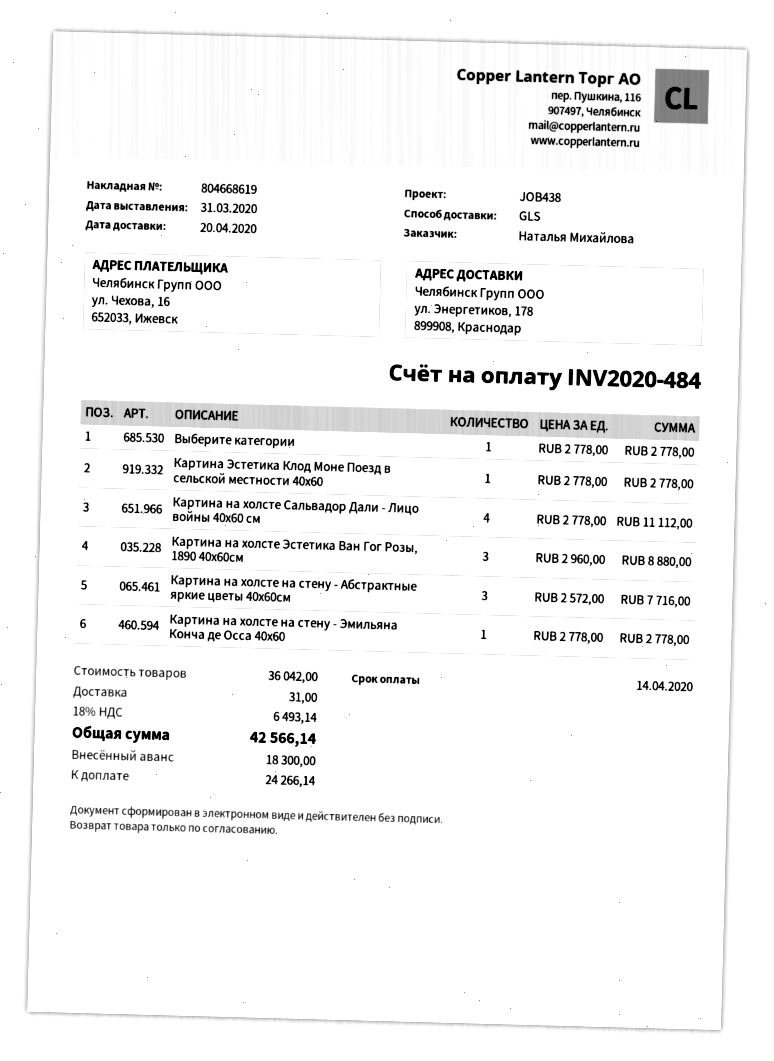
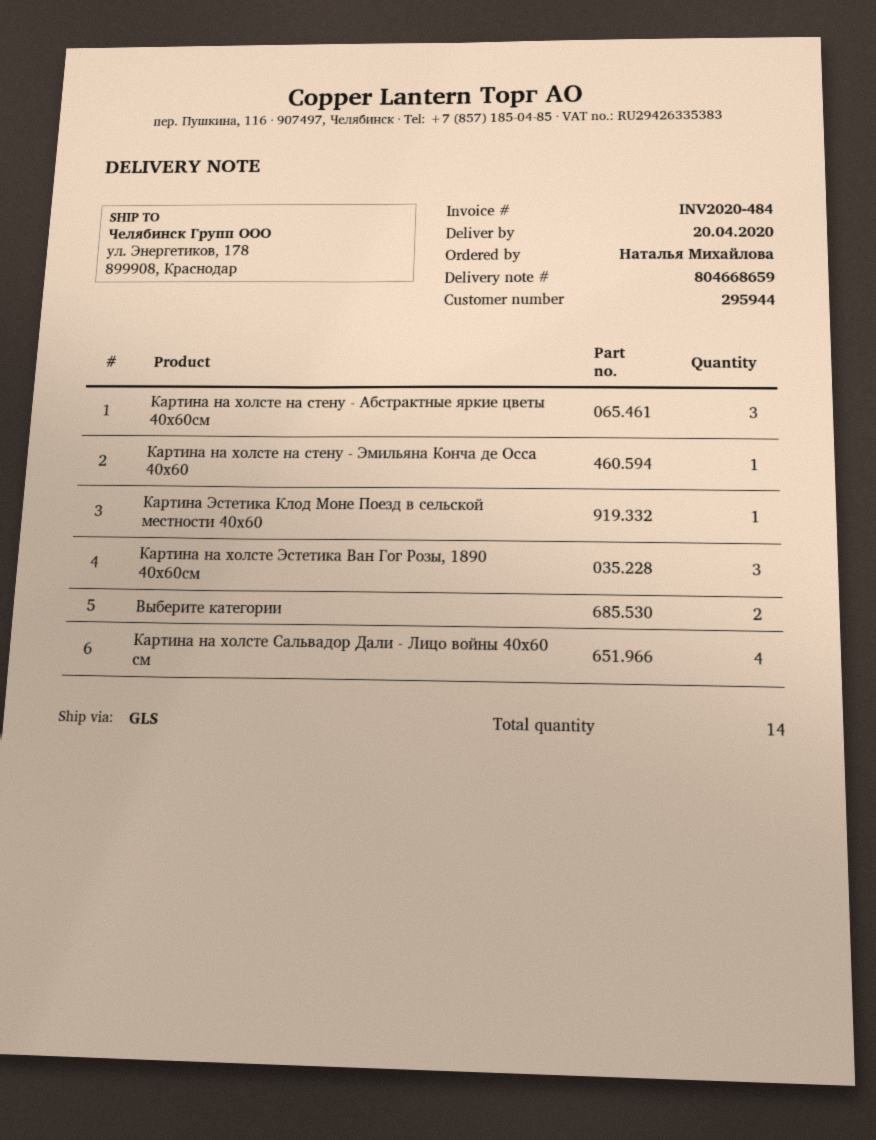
delivery note number: 804668619 -> 804668659
Выберите категории: 1 -> 2

